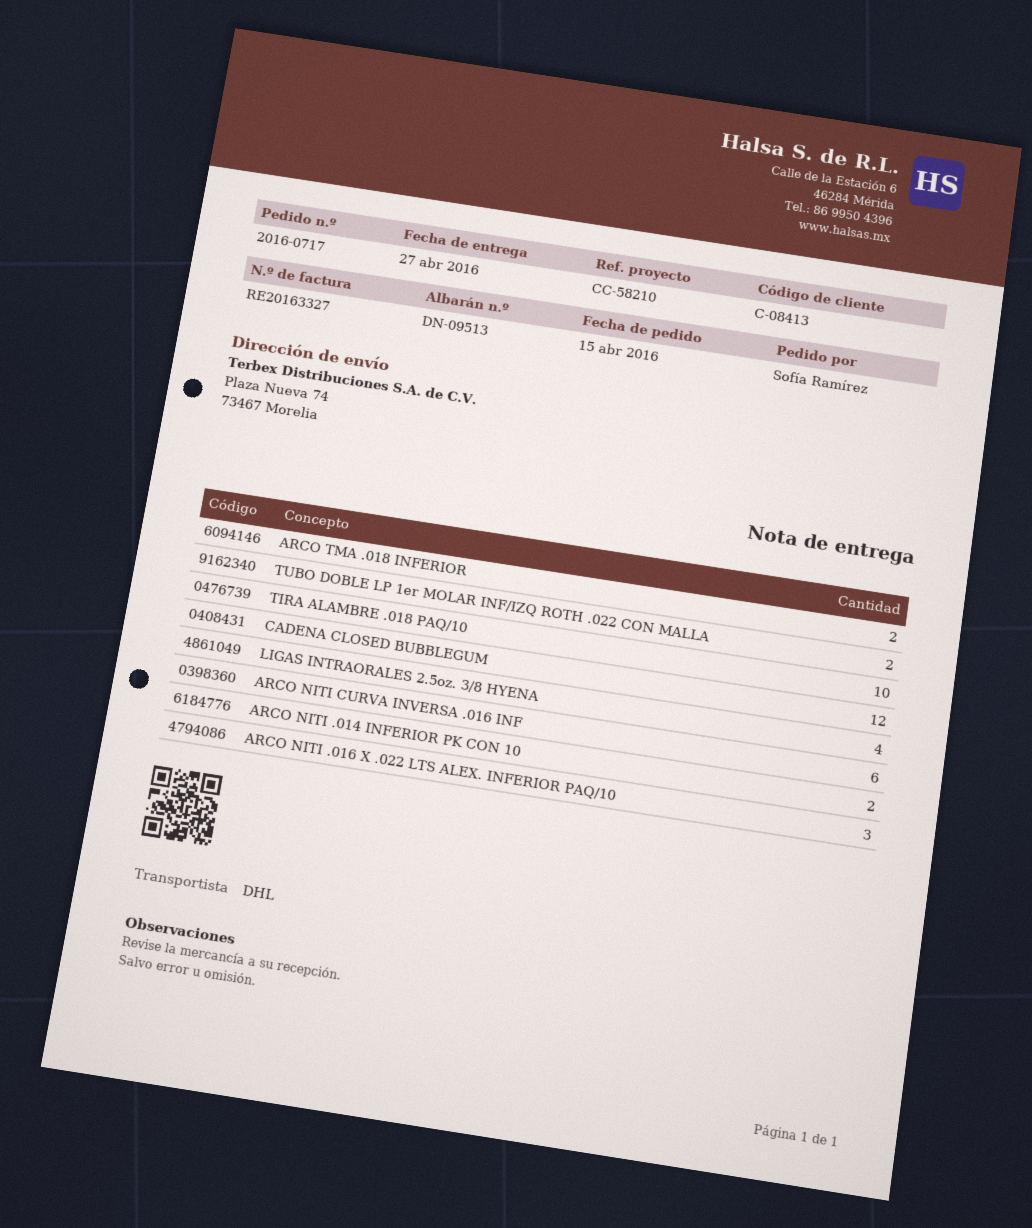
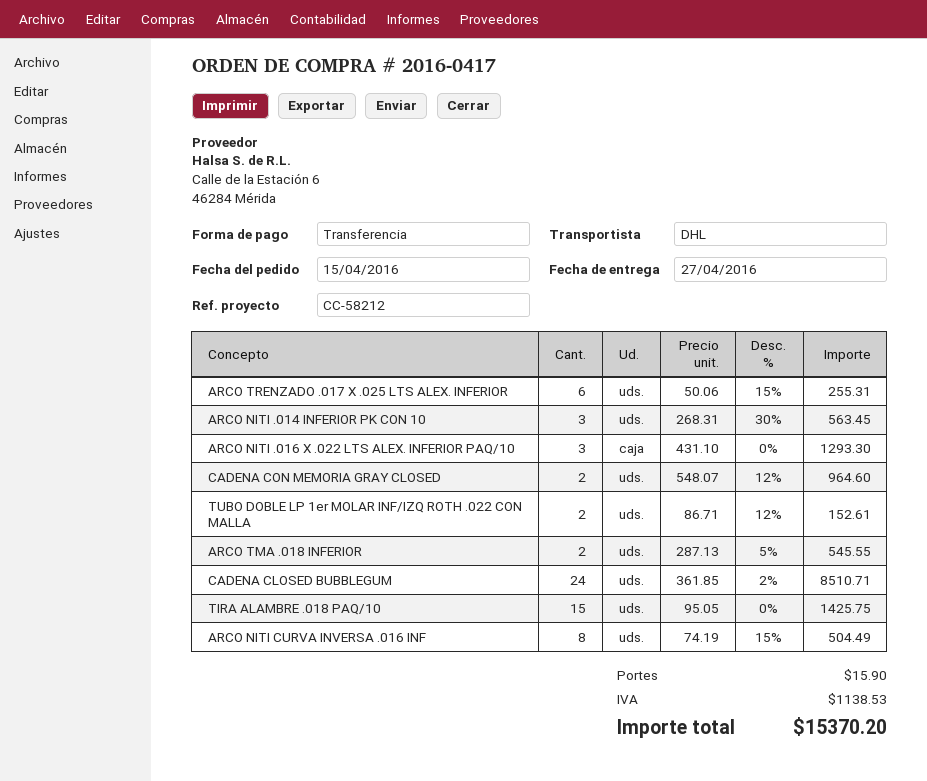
order number: 2016-0717 -> 2016-0417
reference: CC-58210 -> CC-58212
TIRA ALAMBRE .018 PAQ/10: 10 -> 15
CADENA CLOSED BUBBLEGUM: 12 -> 24
LIGAS INTRAORALES 2.5oz. 3/8 HYENA: 4 -> none
ARCO NITI CURVA INVERSA .016 INF: 6 -> 8
ARCO NITI .014 INFERIOR PK CON 10: 2 -> 3
ARCO TRENZADO .017 X .025 LTS ALEX. INFERIOR: none -> 6
CADENA CON MEMORIA GRAY CLOSED: none -> 2

